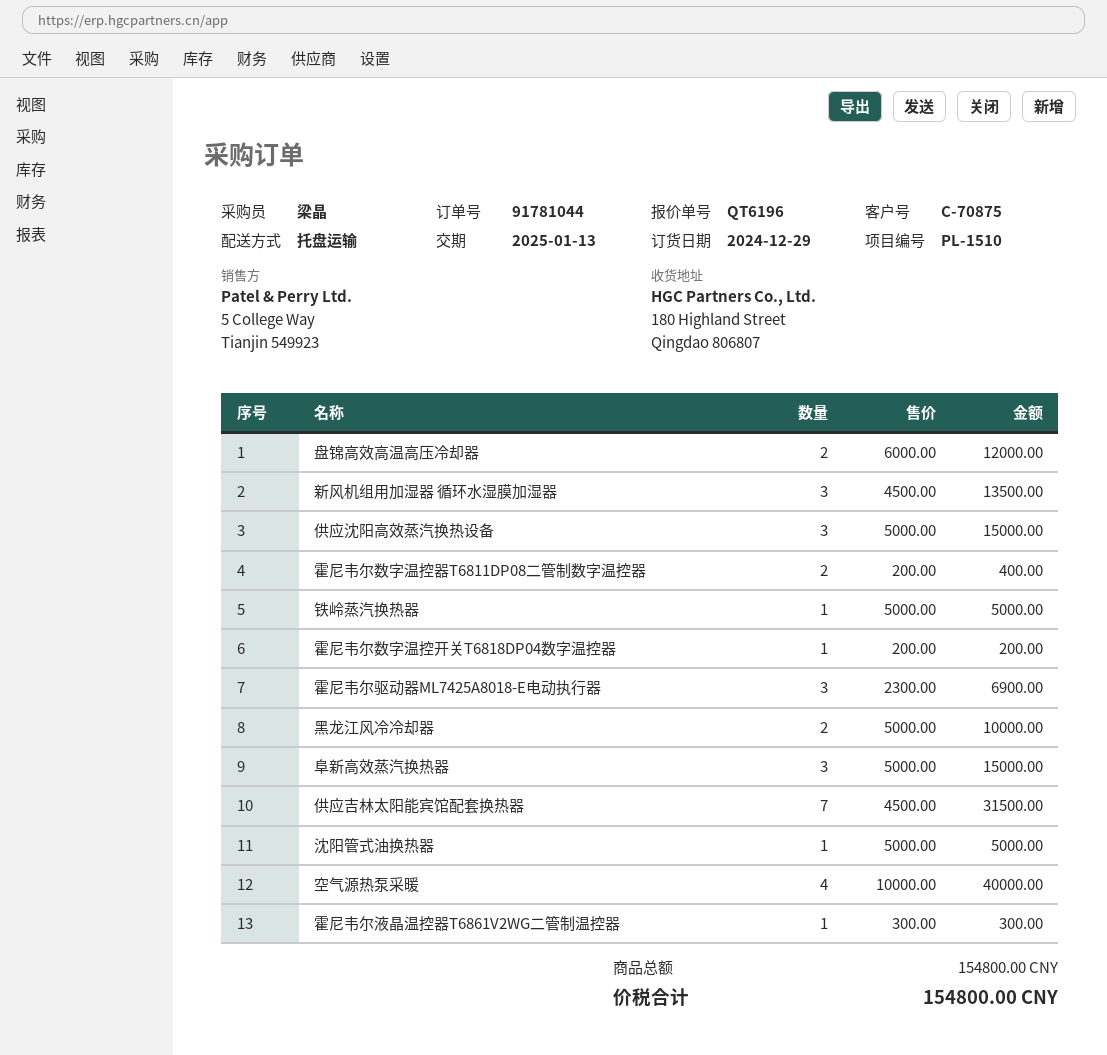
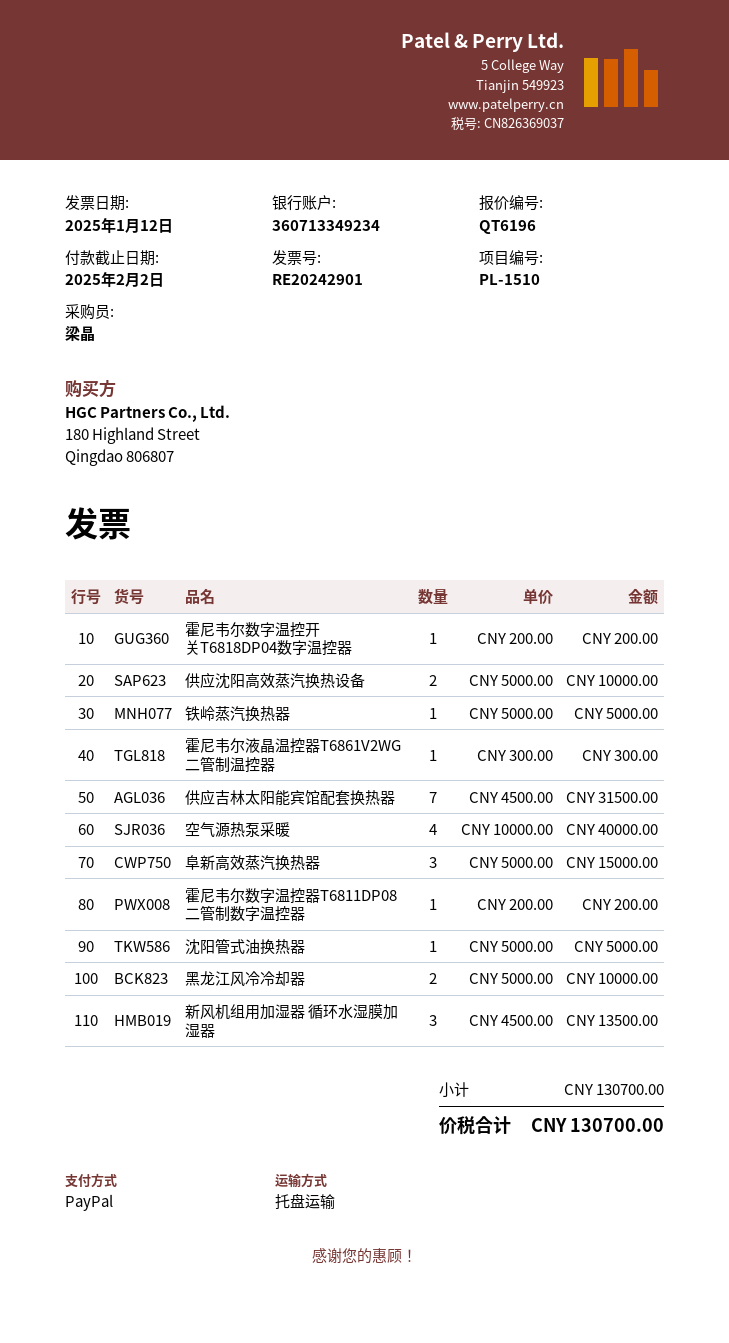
盘锦高效高温高压冷却器: 2 x 6000.00 = 12000.00 -> none
供应沈阳高效蒸汽换热设备: 3 x 5000.00 = 15000.00 -> 2 x 5000.00 = 10000.00
霍尼韦尔数字温控器T6811DP08二管制数字温控器: 2 x 200.00 = 400.00 -> 1 x 200.00 = 200.00
霍尼韦尔驱动器ML7425A8018-E电动执行器: 3 x 2300.00 = 6900.00 -> none
subtotal: 154800.00 -> 130700.00
total: 154800.00 -> 130700.00

